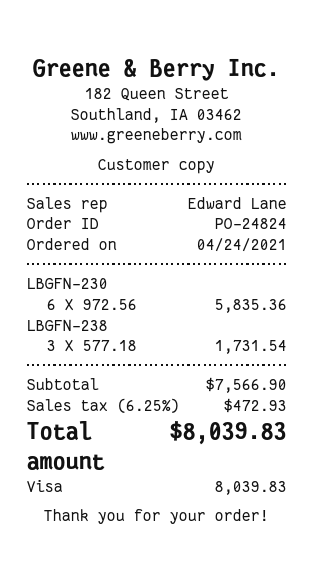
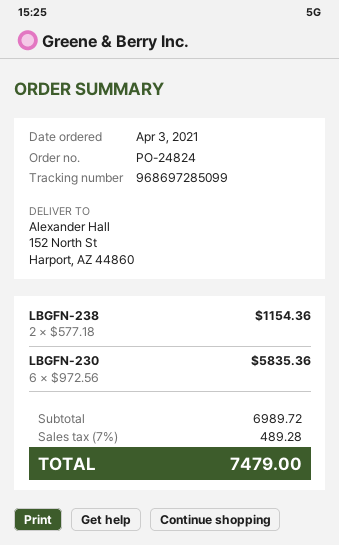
order date: 2021-04-24 -> 2021-04-03
LBGFN-238: 3 x 577.18 = 1731.54 -> 2 x 577.18 = 1154.36
subtotal: 7566.90 -> 6989.72
tax: 6.25% = 472.93 -> 7% = 489.28
total: 8039.83 -> 7479.00

